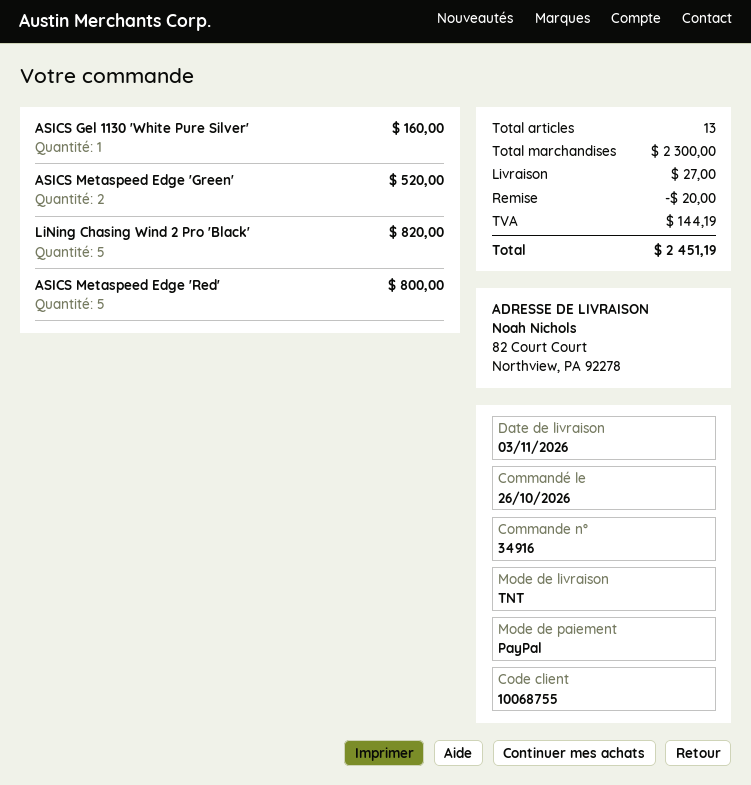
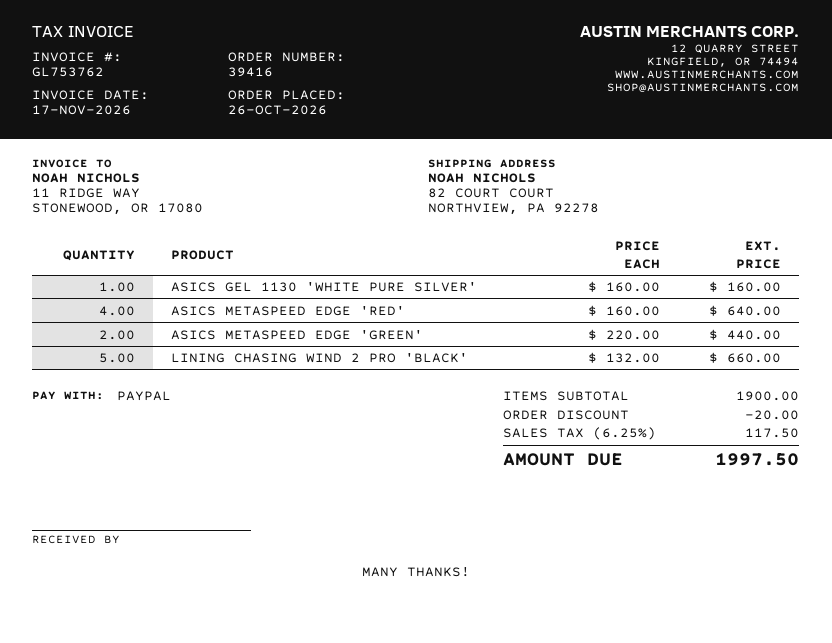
order number: 34916 -> 39416
ASICS Metaspeed Edge 'Green': 2 for 520.00 -> 2 for 440.00
LiNing Chasing Wind 2 Pro 'Black': 5 for 820.00 -> 5 for 660.00
ASICS Metaspeed Edge 'Red': 5 for 800.00 -> 4 for 640.00
subtotal: 2300.00 -> 1900.00
shipping: 27.00 -> none
tax: 144.19 -> 117.50
total: 2451.19 -> 1997.50

